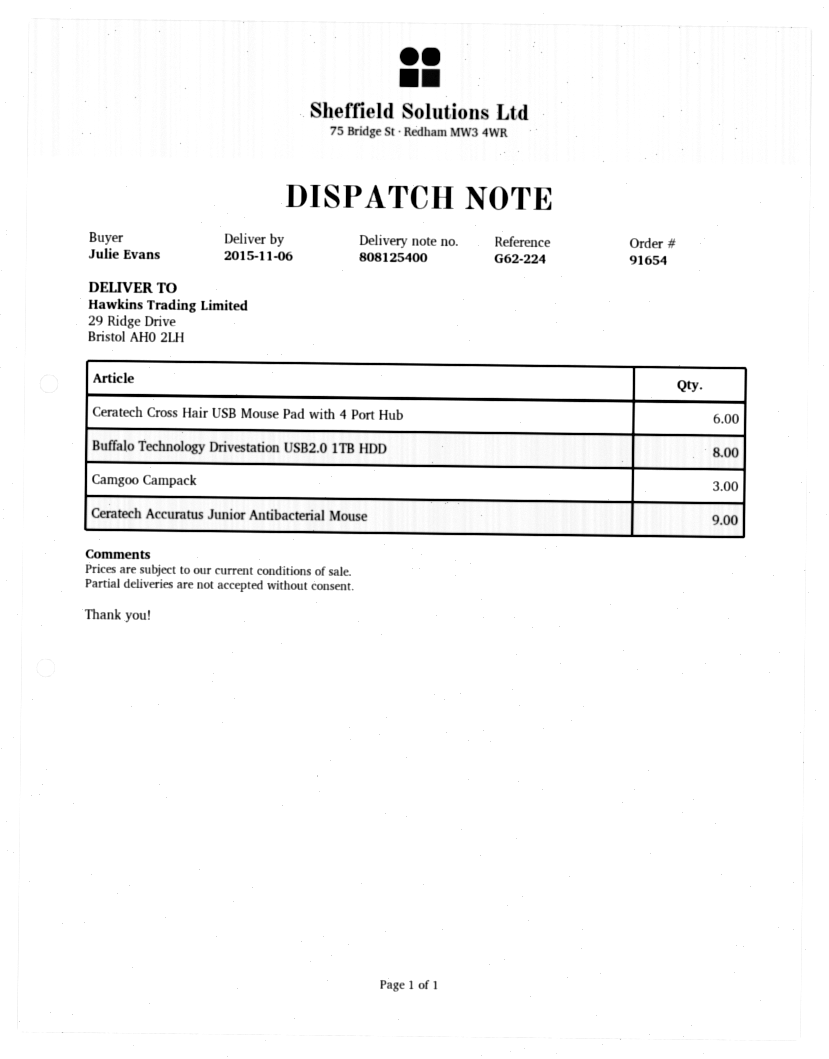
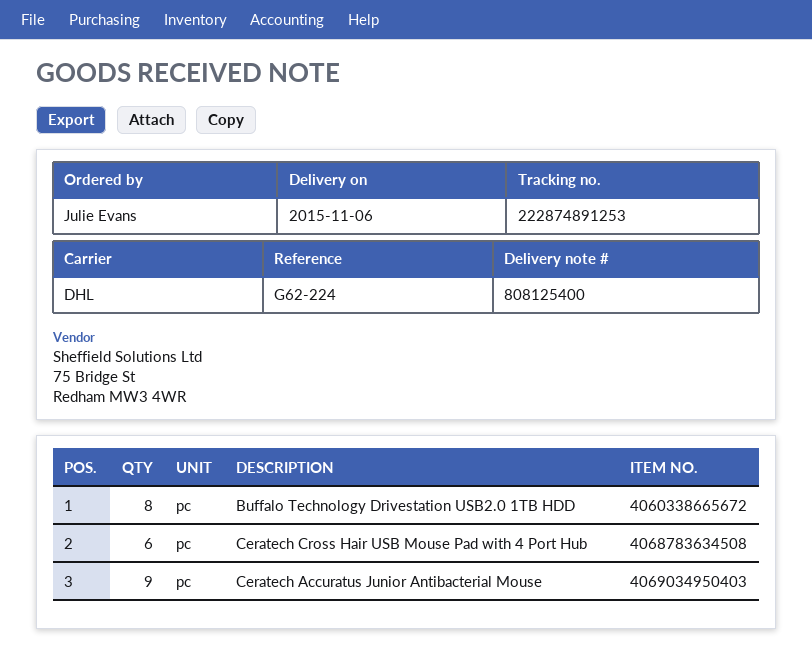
Camgoo Campack: 3 -> none

